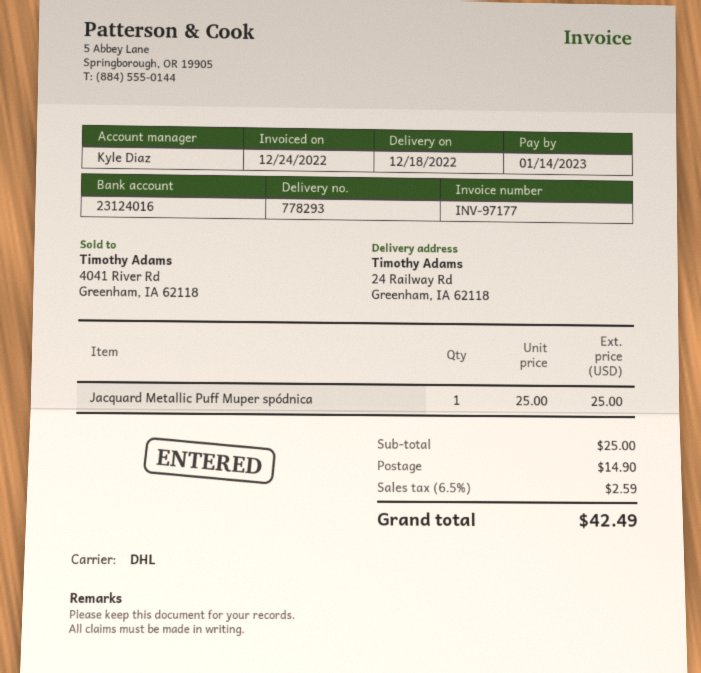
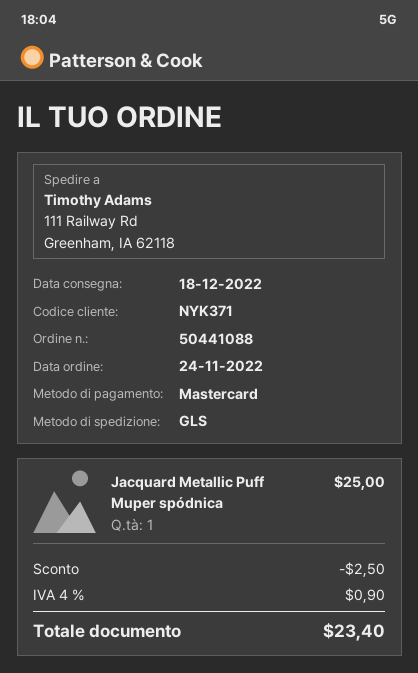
shipping method: DHL -> GLS
ship to: 24 Railway Rd, Greenham, IA 62118 -> 111 Railway Rd, Greenham, IA 62118
discount: none -> 2.50
shipping: 14.90 -> none
tax: 6.5% = 2.59 -> 4% = 0.90
total: 42.49 -> 23.40

